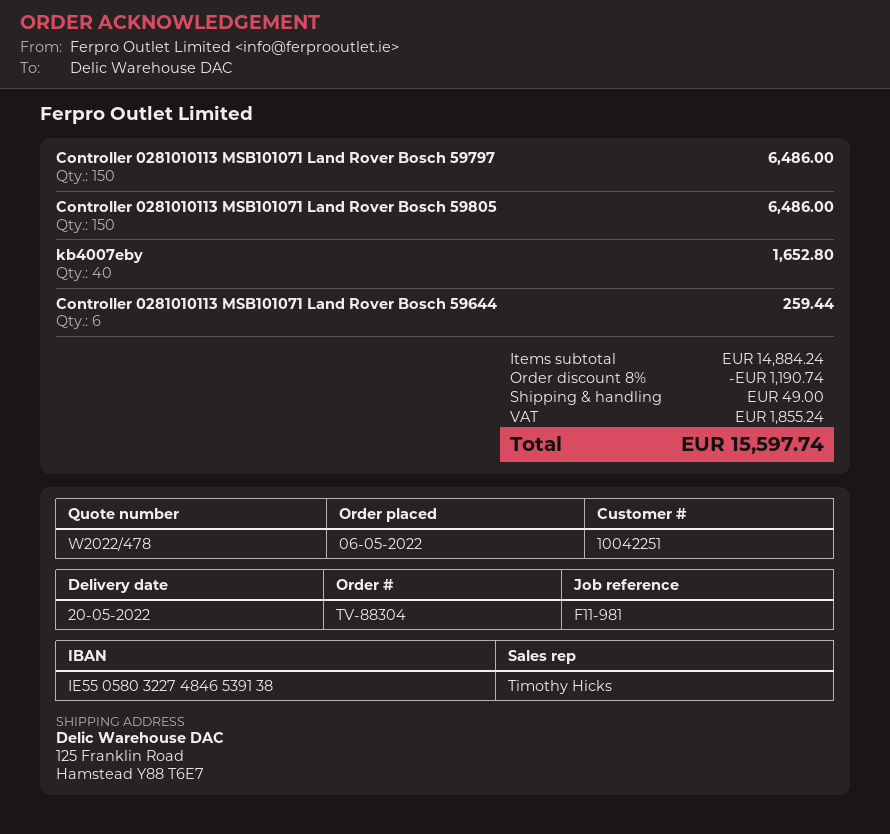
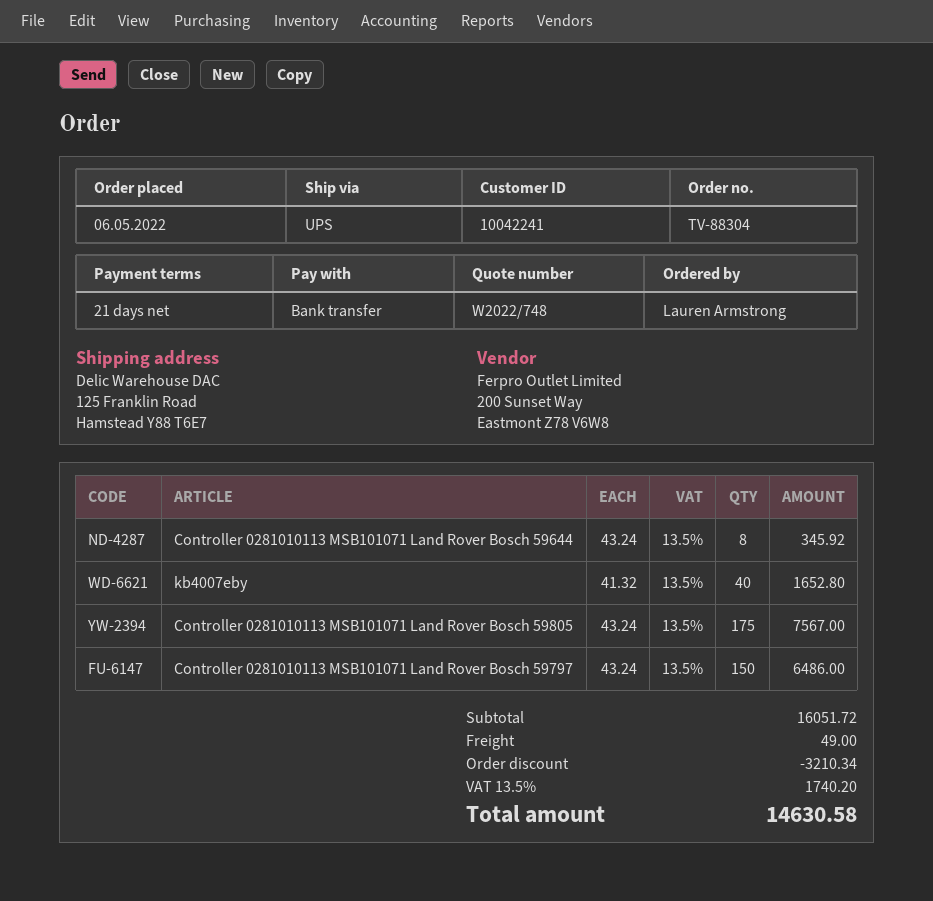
quote number: W2022/478 -> W2022/748
customer number: 10042251 -> 10042241
Controller 0281010113 MSB101071 Land Rover Bosch 59805: 150 for 6486.00 -> 175 for 7567.00
Controller 0281010113 MSB101071 Land Rover Bosch 59644: 6 for 259.44 -> 8 for 345.92
subtotal: 14884.24 -> 16051.72
discount: 1190.74 -> 3210.34
tax: 1855.24 -> 1740.20
total: 15597.74 -> 14630.58

